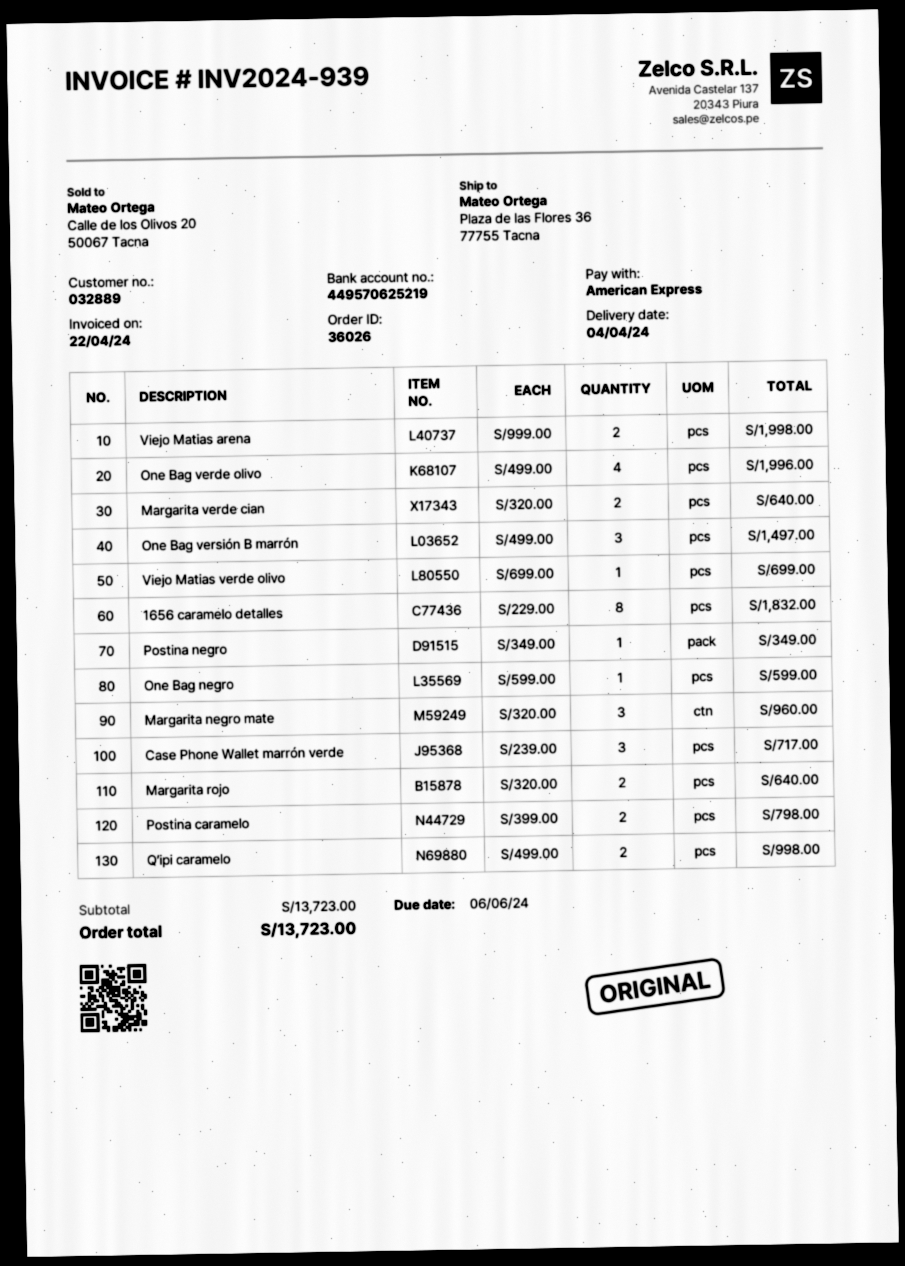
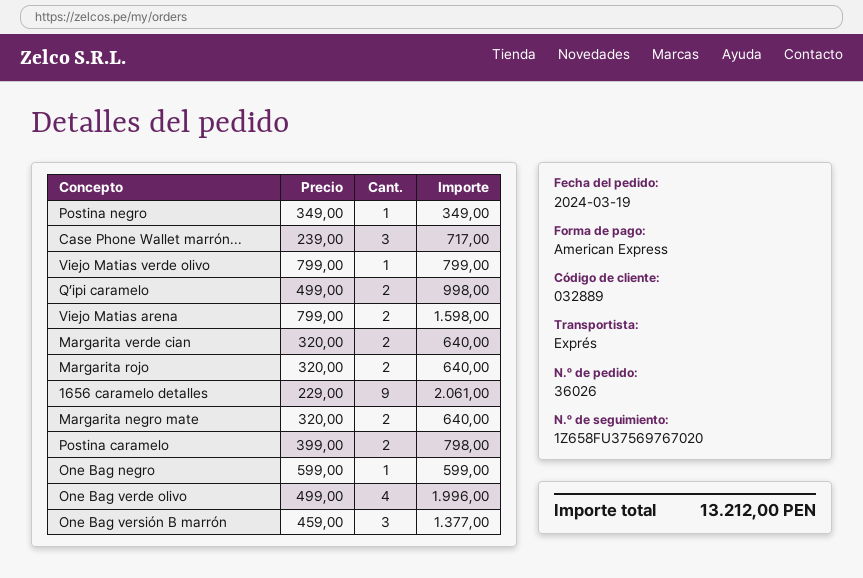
Viejo Matias arena: 2 x 999.00 = 1998.00 -> 2 x 799.00 = 1598.00
One Bag versión B marrón: 3 x 499.00 = 1497.00 -> 3 x 459.00 = 1377.00
Viejo Matias verde olivo: 1 x 699.00 = 699.00 -> 1 x 799.00 = 799.00
1656 caramelo detalles: 8 x 229.00 = 1832.00 -> 9 x 229.00 = 2061.00
Margarita negro mate: 3 x 320.00 = 960.00 -> 2 x 320.00 = 640.00
total: 13723.00 -> 13212.00

